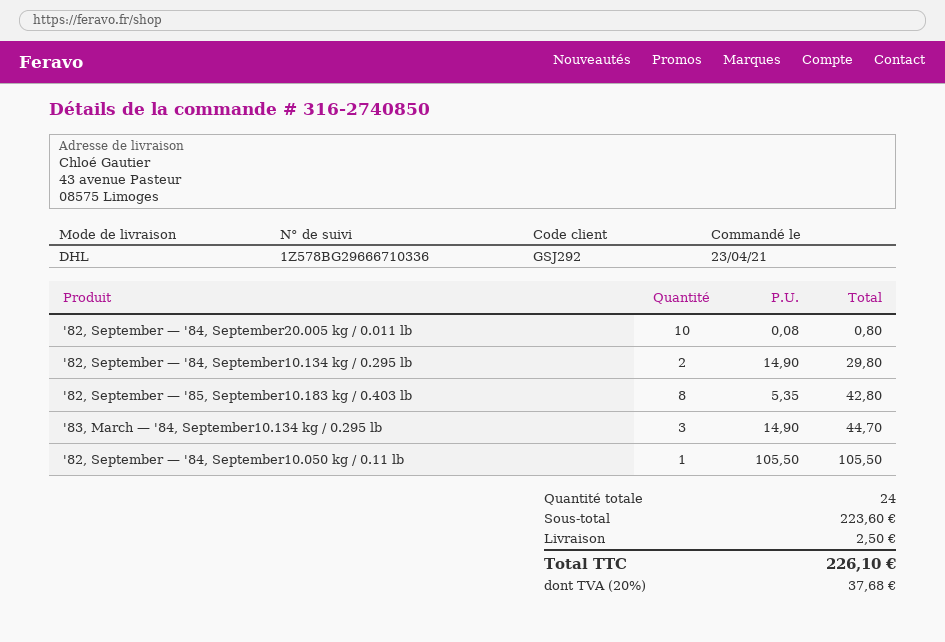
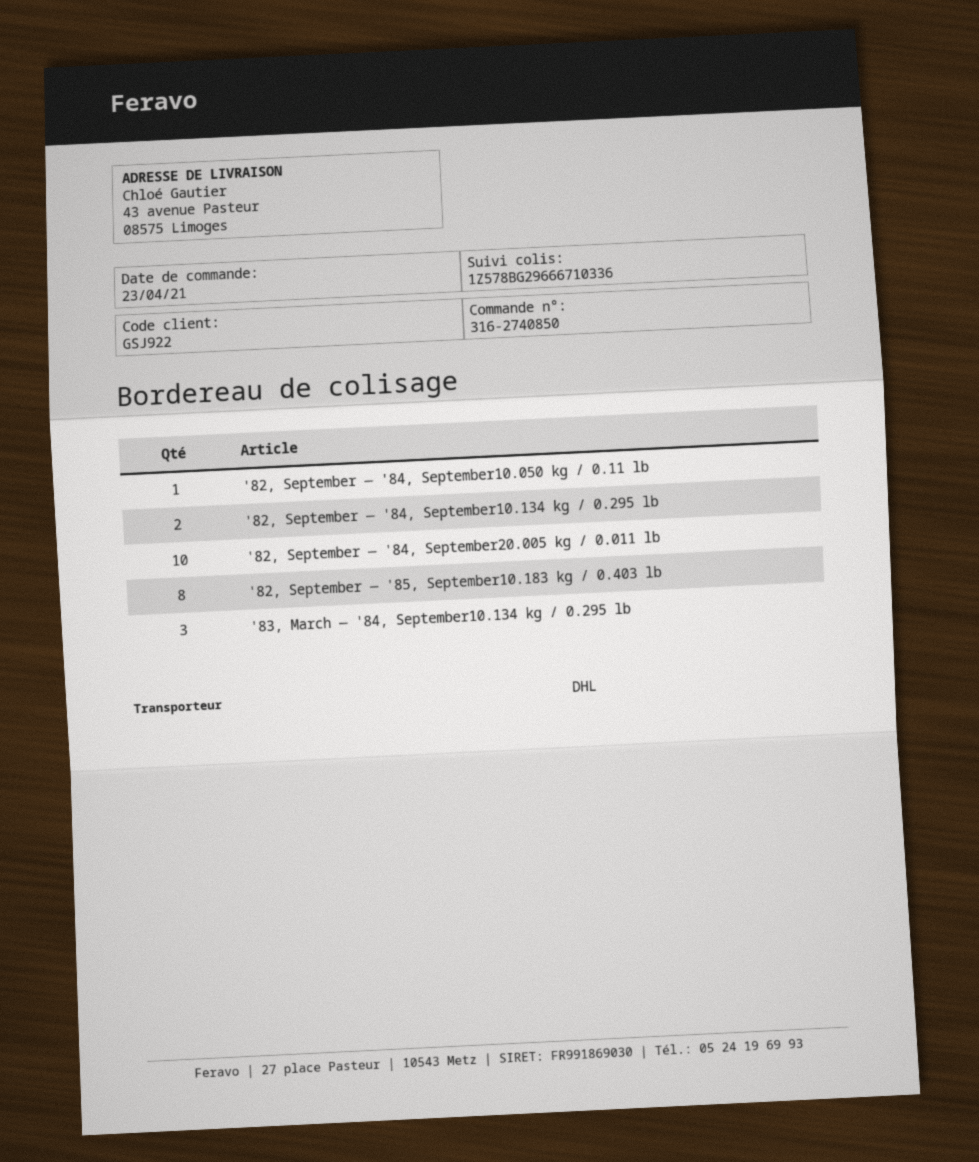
customer number: GSJ292 -> GSJ922

